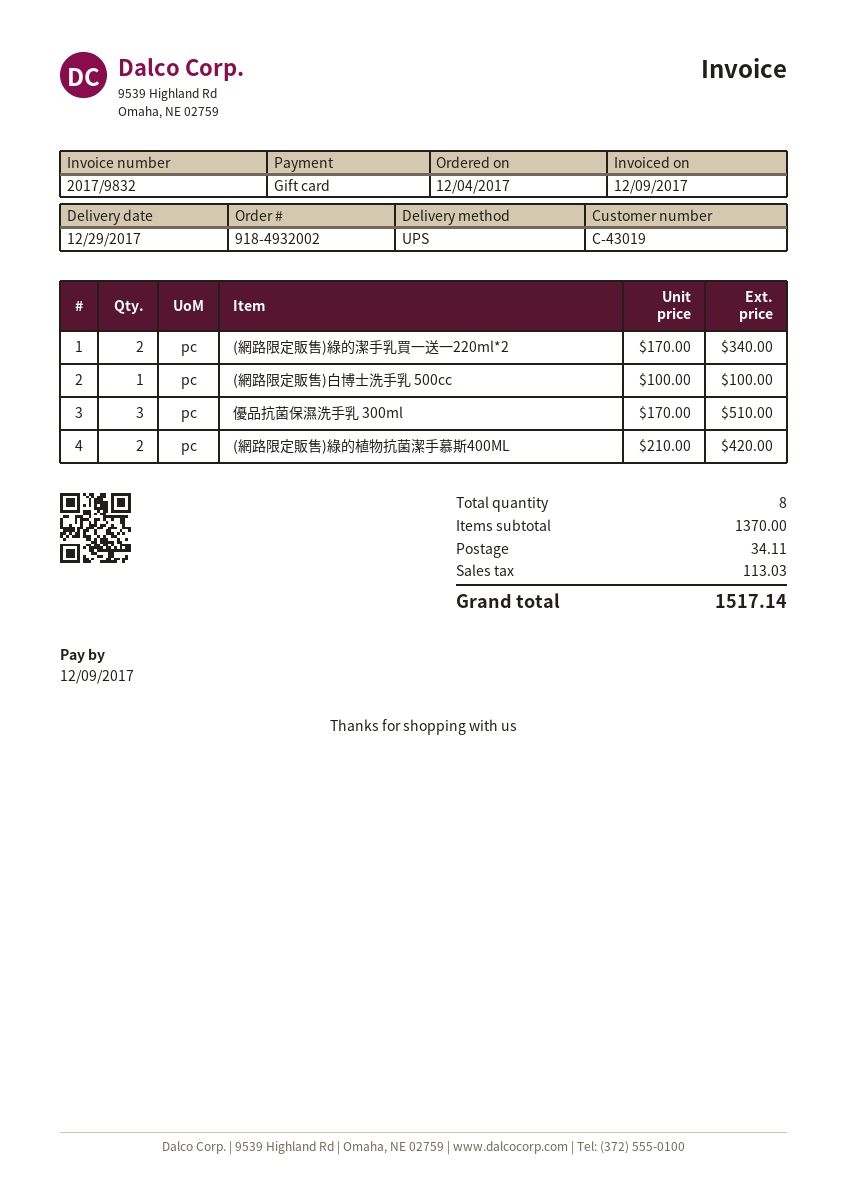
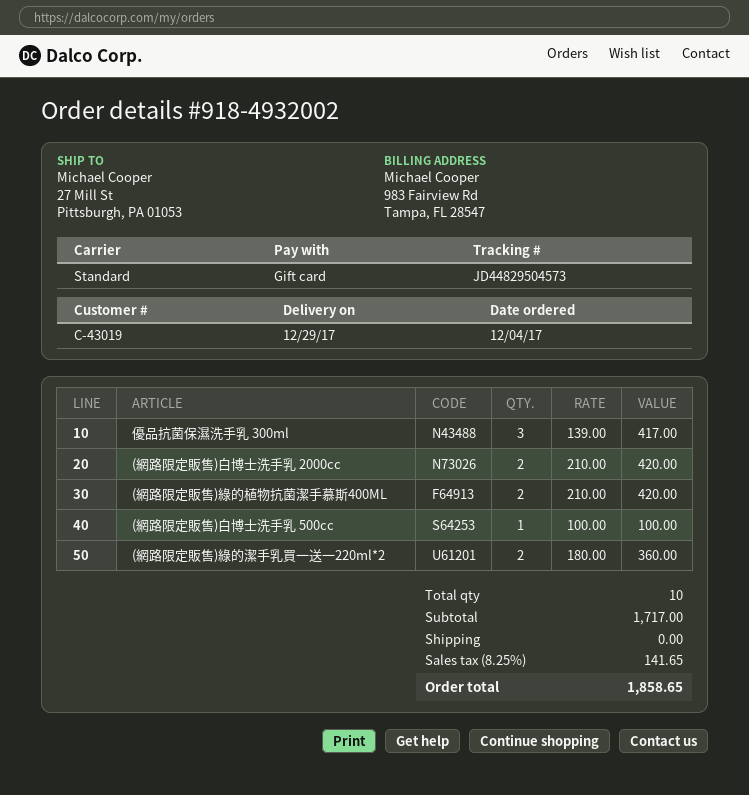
shipping method: UPS -> standard
(網路限定販售)綠的潔手乳買一送一220ml*2: 2 x 170.00 = 340.00 -> 2 x 180.00 = 360.00
優品抗菌保濕洗手乳 300ml: 3 x 170.00 = 510.00 -> 3 x 139.00 = 417.00
(網路限定販售)白博士洗手乳 2000cc: none -> 2 x 210.00 = 420.00
total quantity: 8 -> 10
subtotal: 1370.00 -> 1717.00
shipping: 34.11 -> 0.00
tax: 113.03 -> 141.65
total: 1517.14 -> 1858.65

